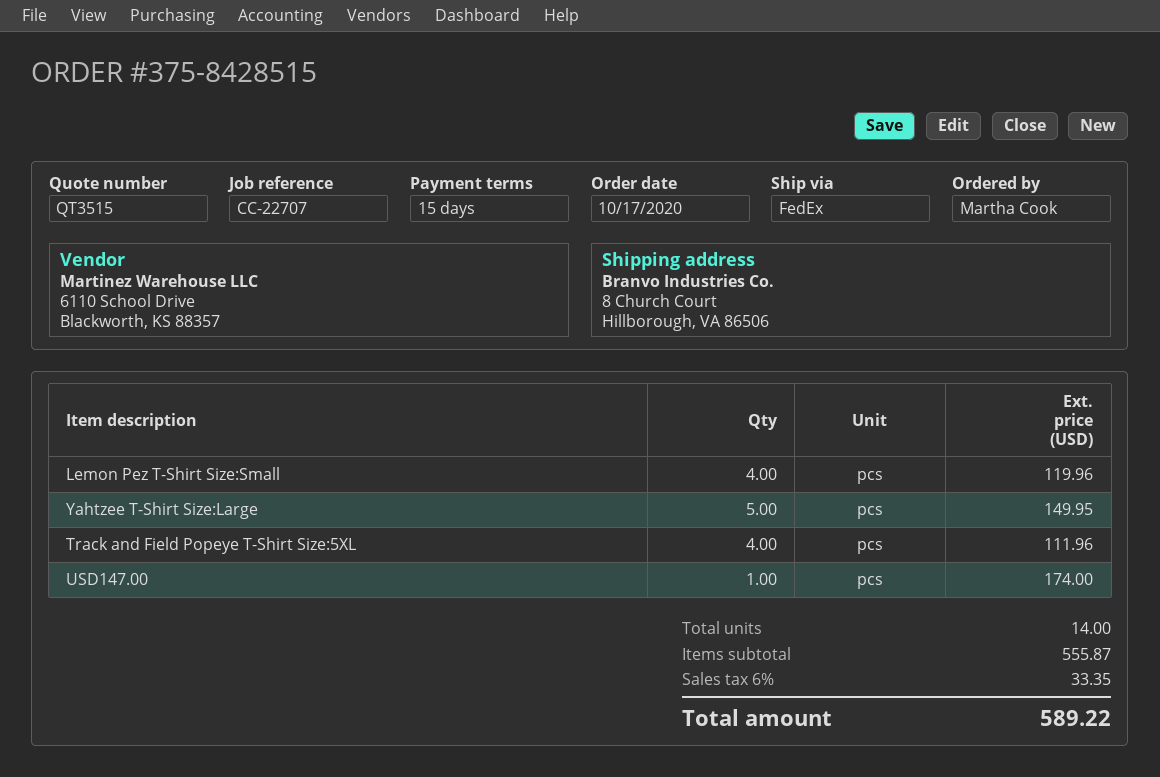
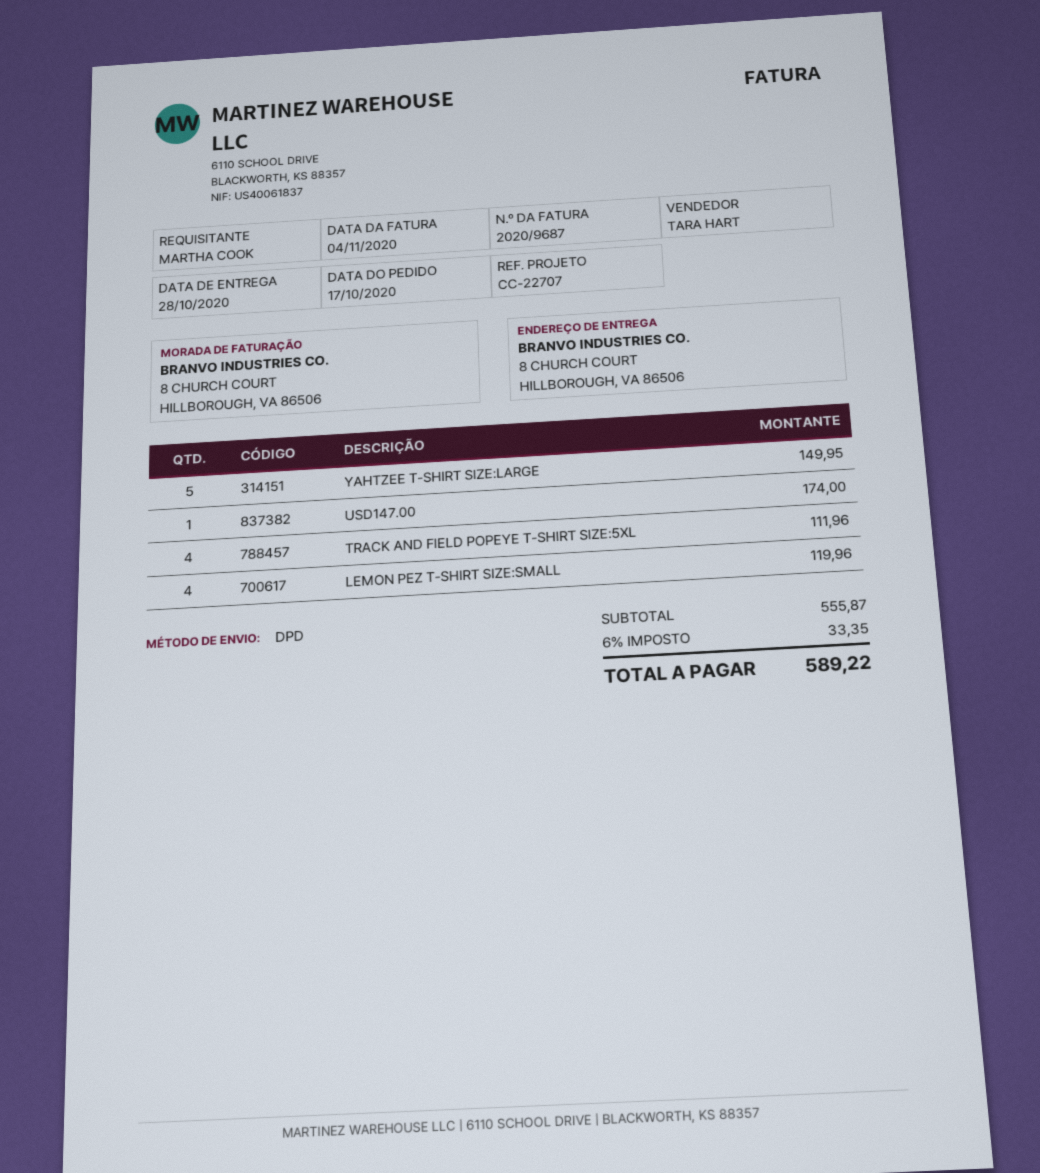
shipping method: FedEx -> DPD

